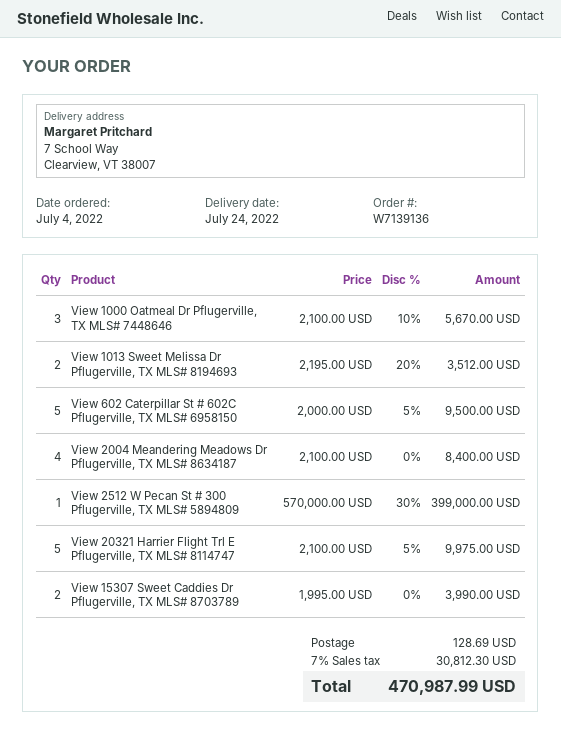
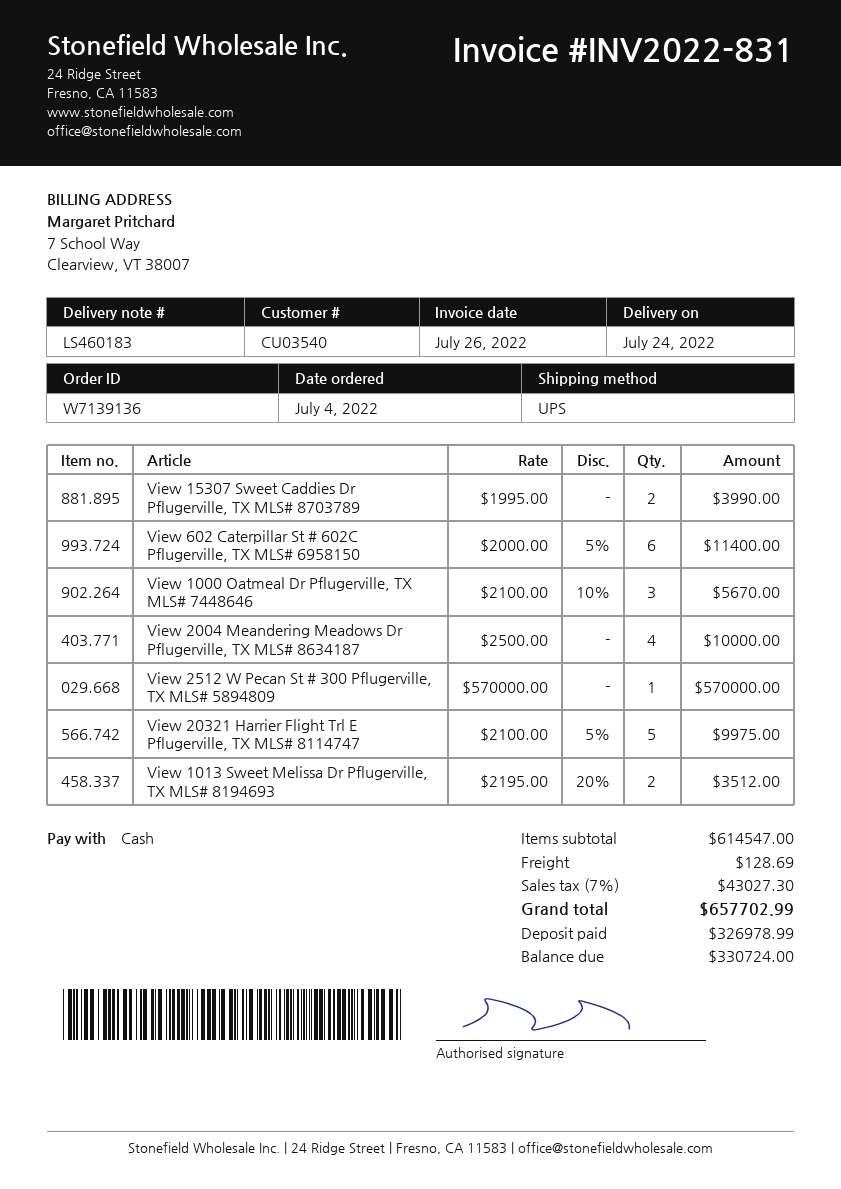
View 602 Caterpillar St # 602C Pflugerville, TX MLS# 6958150: 5 x 2000.00 - 5% = 9500.00 -> 6 x 2000.00 - 5% = 11400.00
View 2004 Meandering Meadows Dr Pflugerville, TX MLS# 8634187: 4 x 2100.00 = 8400.00 -> 4 x 2500.00 = 10000.00
View 2512 W Pecan St # 300 Pflugerville, TX MLS# 5894809: 1 x 570000.00 - 30% = 399000.00 -> 1 x 570000.00 = 570000.00
tax: 7% = 30812.30 -> 7% = 43027.30
total: 470987.99 -> 657702.99

